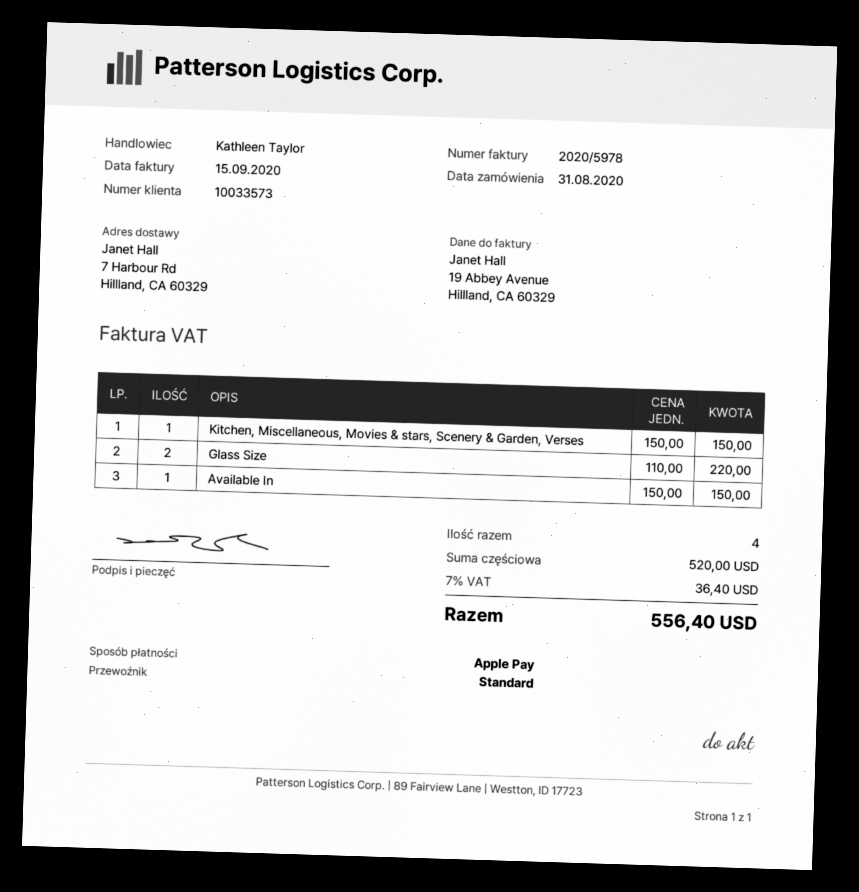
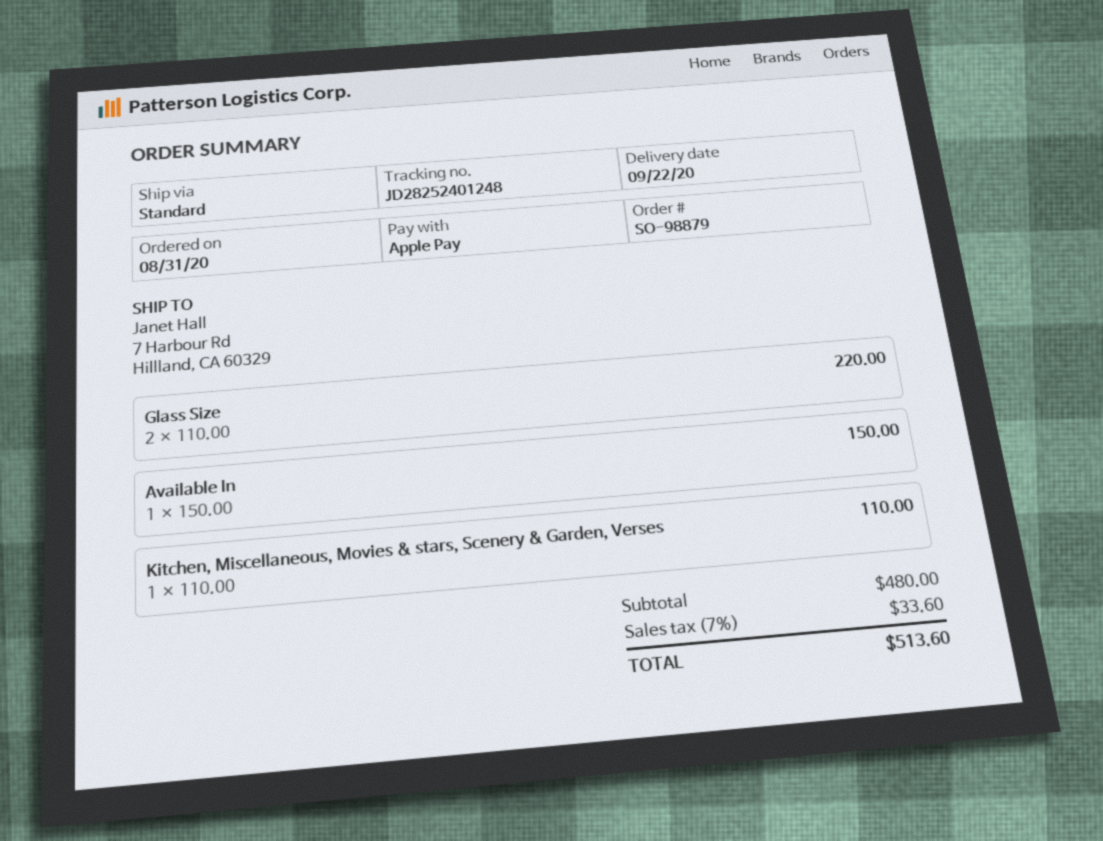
Kitchen, Miscellaneous, Movies & stars, Scenery & Garden, Verses: 1 x 150.00 = 150.00 -> 1 x 110.00 = 110.00
subtotal: 520.00 -> 480.00
tax: 7% = 36.40 -> 7% = 33.60
total: 556.40 -> 513.60

